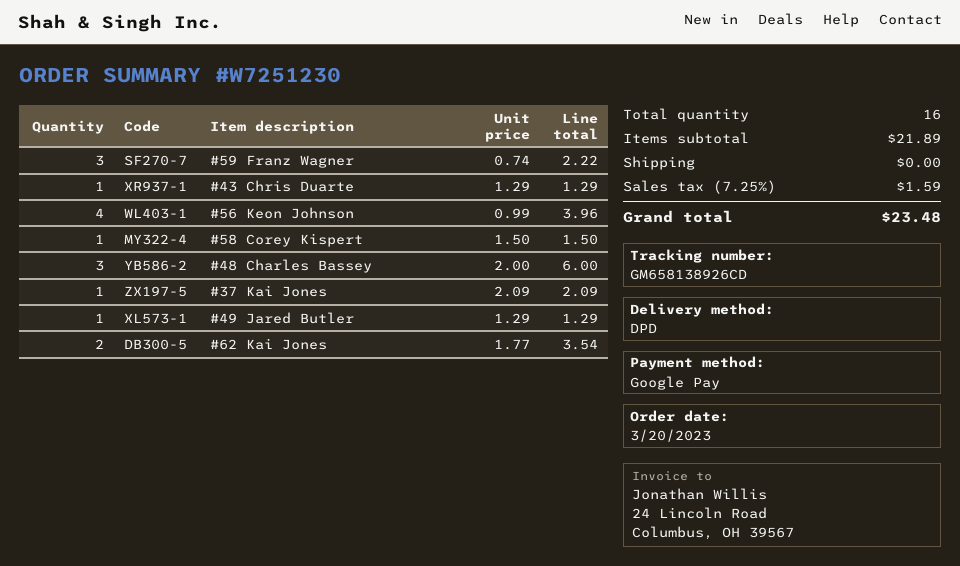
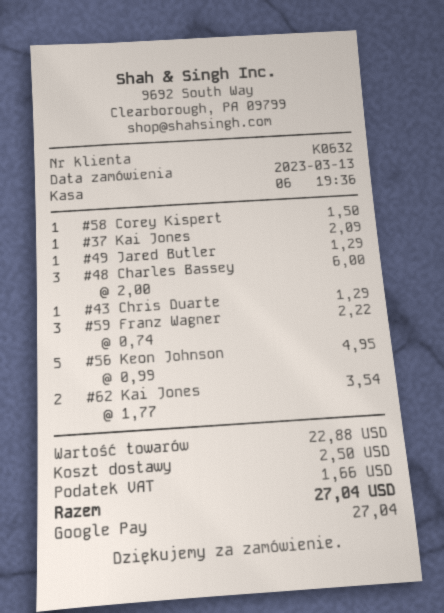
order date: 2023-03-20 -> 2023-03-13
#56 Keon Johnson: 4 x 0.99 = 3.96 -> 5 x 0.99 = 4.95
subtotal: 21.89 -> 22.88
shipping: 0.00 -> 2.50
tax: 1.59 -> 1.66
total: 23.48 -> 27.04

